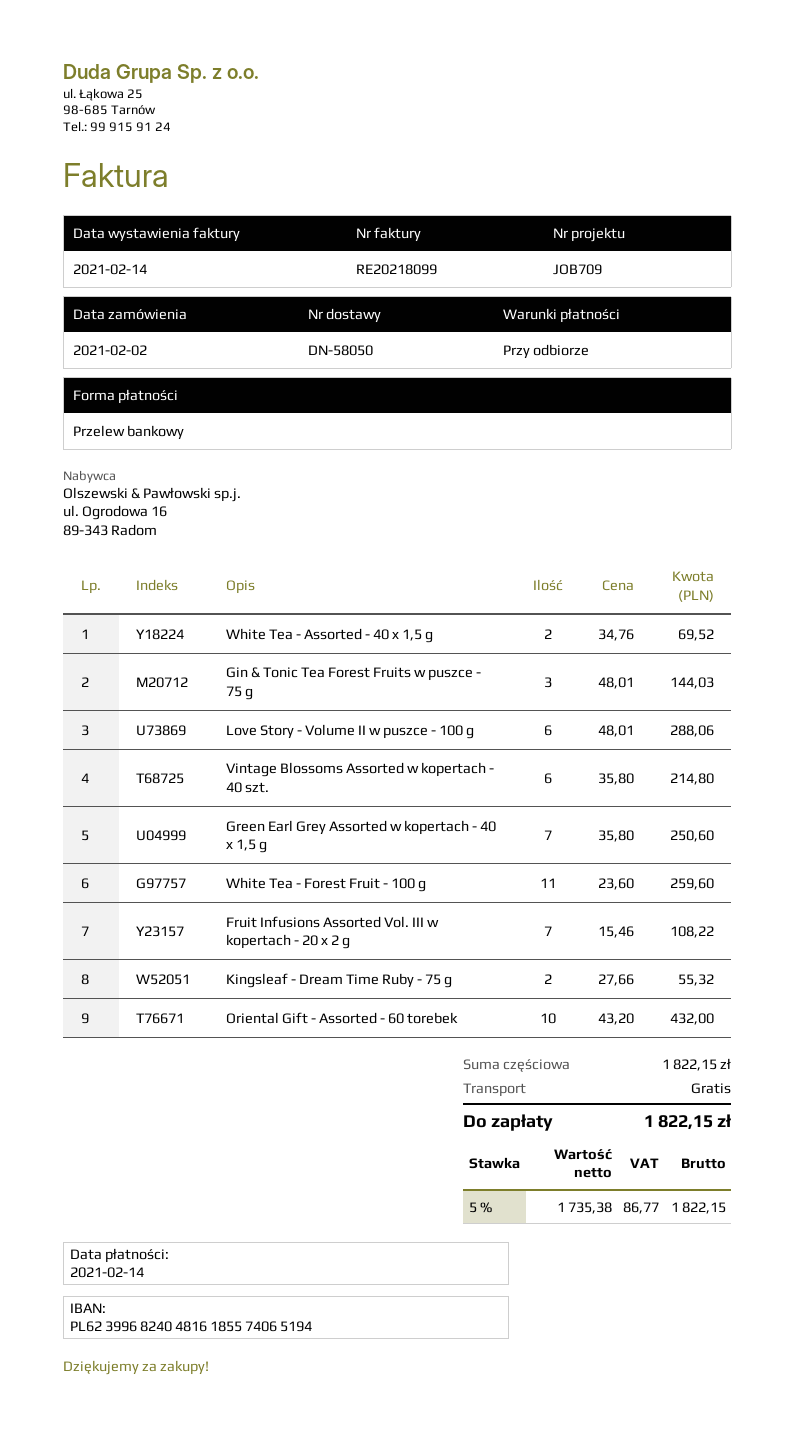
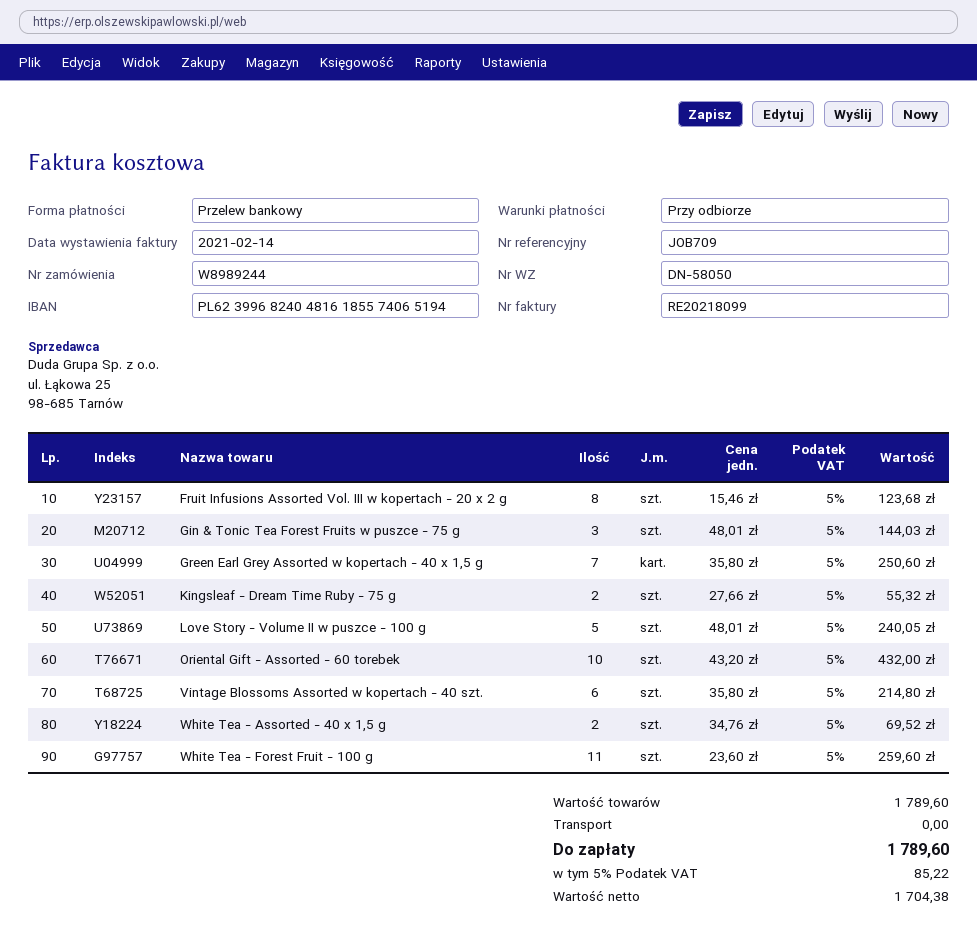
Love Story - Volume II w puszce - 100 g: 6 x 48.01 = 288.06 -> 5 x 48.01 = 240.05
Fruit Infusions Assorted Vol. III w kopertach - 20 x 2 g: 7 x 15.46 = 108.22 -> 8 x 15.46 = 123.68
subtotal: 1822.15 -> 1789.60
net: 1735.38 -> 1704.38
tax: 5% = 86.77 -> 5% = 85.22
total: 1822.15 -> 1789.60

